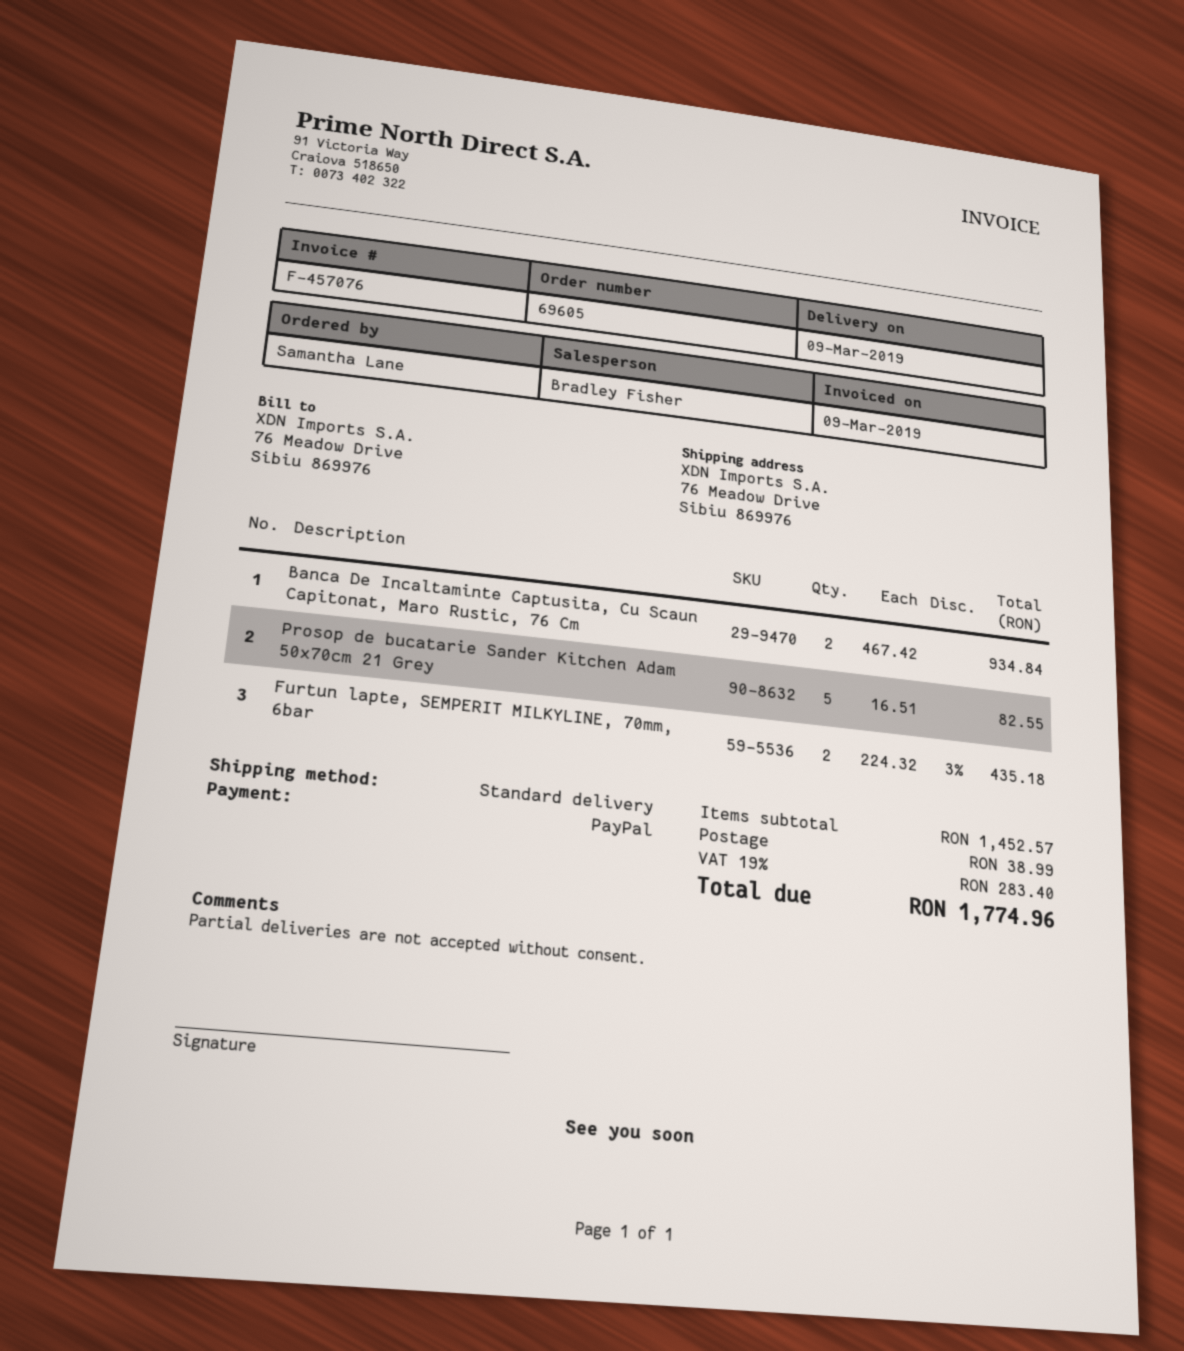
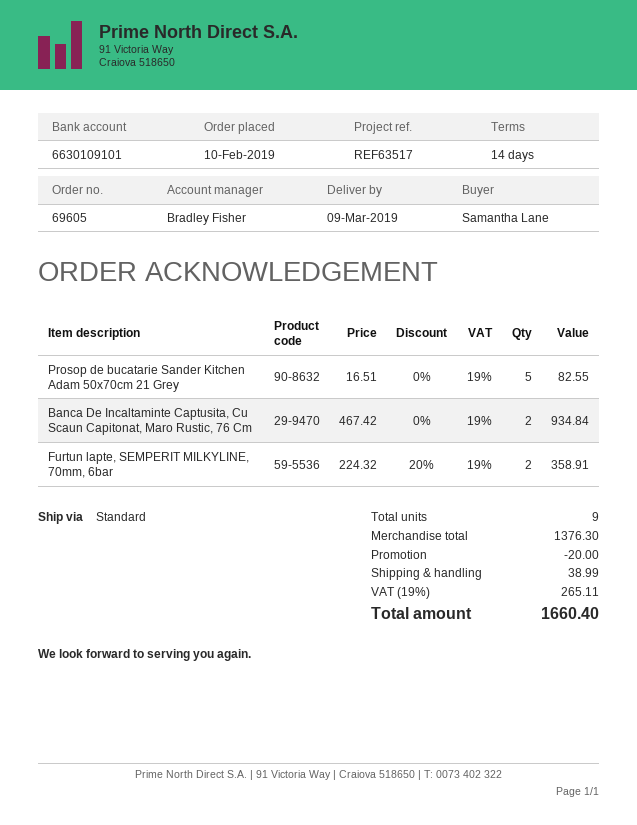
Furtun lapte, SEMPERIT MILKYLINE, 70mm, 6bar: 2 x 224.32 - 3% = 435.18 -> 2 x 224.32 - 20% = 358.91
subtotal: 1452.57 -> 1376.30
discount: none -> 20.00
tax: 19% = 283.40 -> 19% = 265.11
total: 1774.96 -> 1660.40

